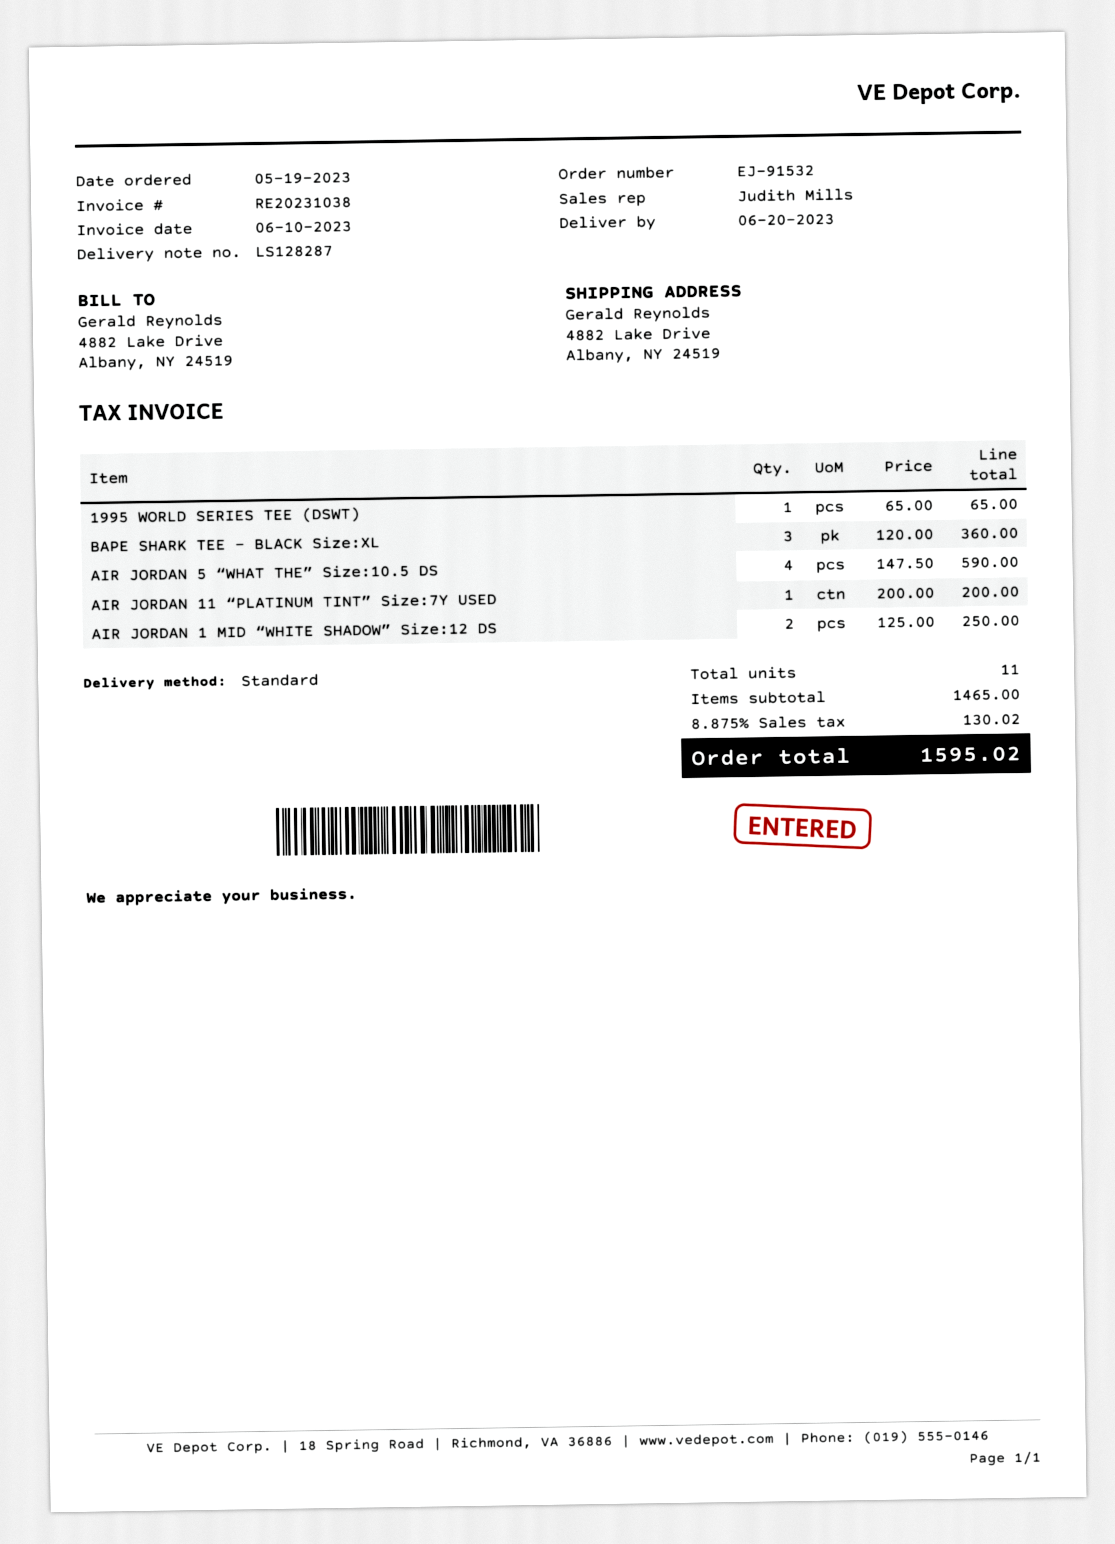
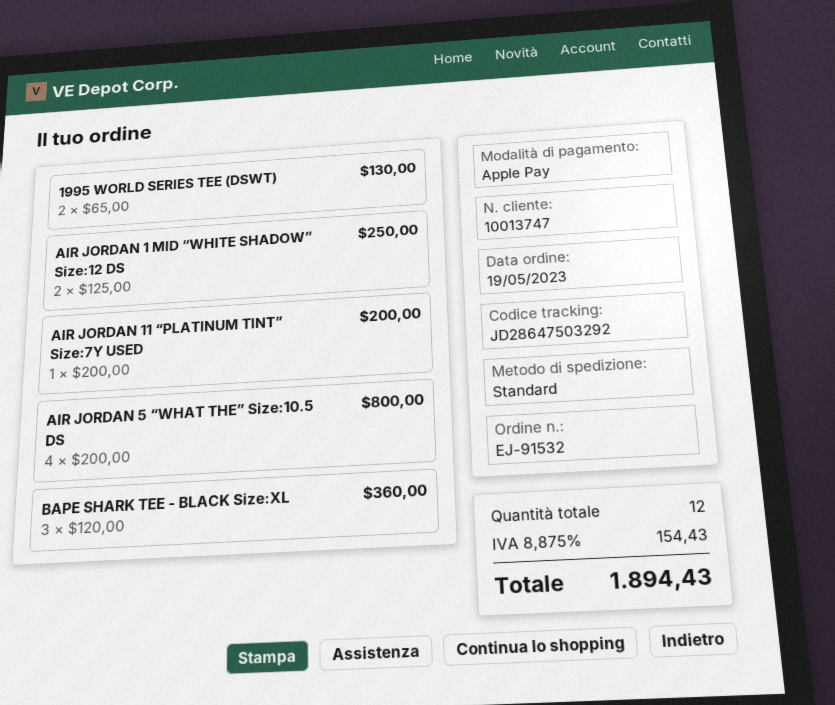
1995 WORLD SERIES TEE (DSWT): 1 x 65.00 = 65.00 -> 2 x 65.00 = 130.00
AIR JORDAN 5 “WHAT THE” Size:10.5 DS: 4 x 147.50 = 590.00 -> 4 x 200.00 = 800.00
total quantity: 11 -> 12
tax: 8.875% = 130.02 -> 8.875% = 154.43
total: 1595.02 -> 1894.43

